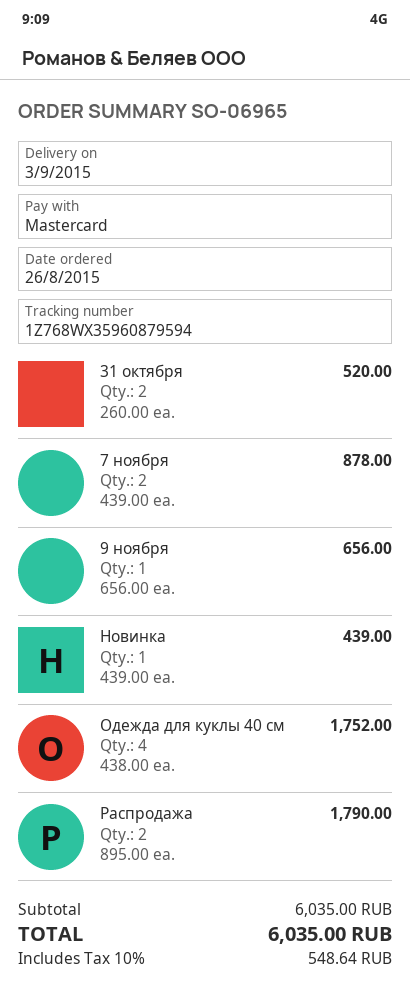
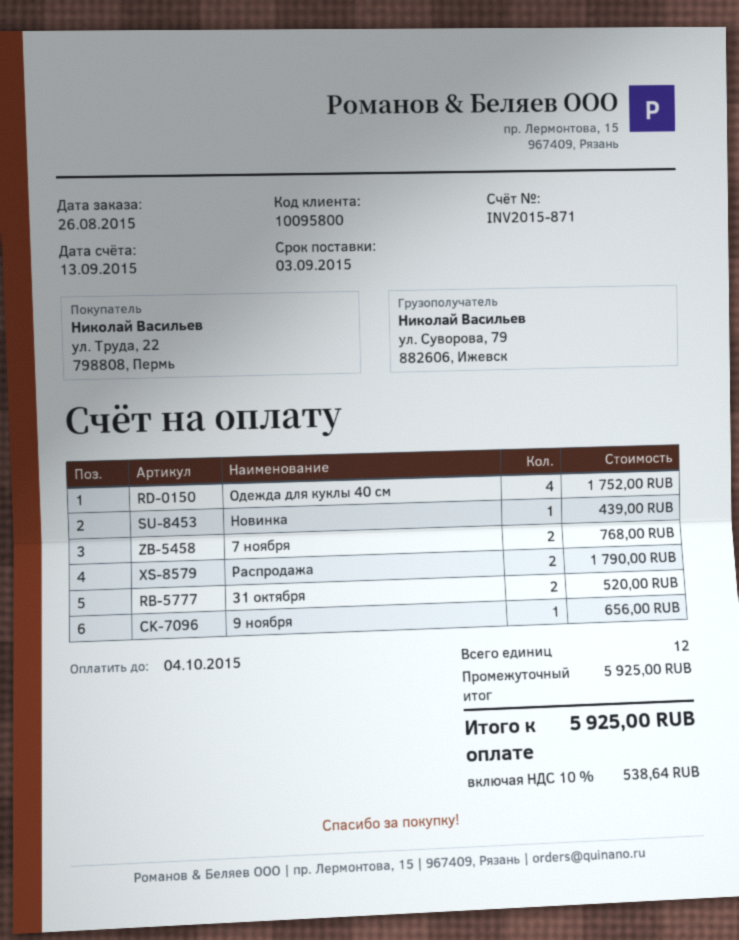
7 ноября: 2 for 878.00 -> 2 for 768.00
subtotal: 6035.00 -> 5925.00
tax: 10% = 548.64 -> 10% = 538.64
total: 6035.00 -> 5925.00

